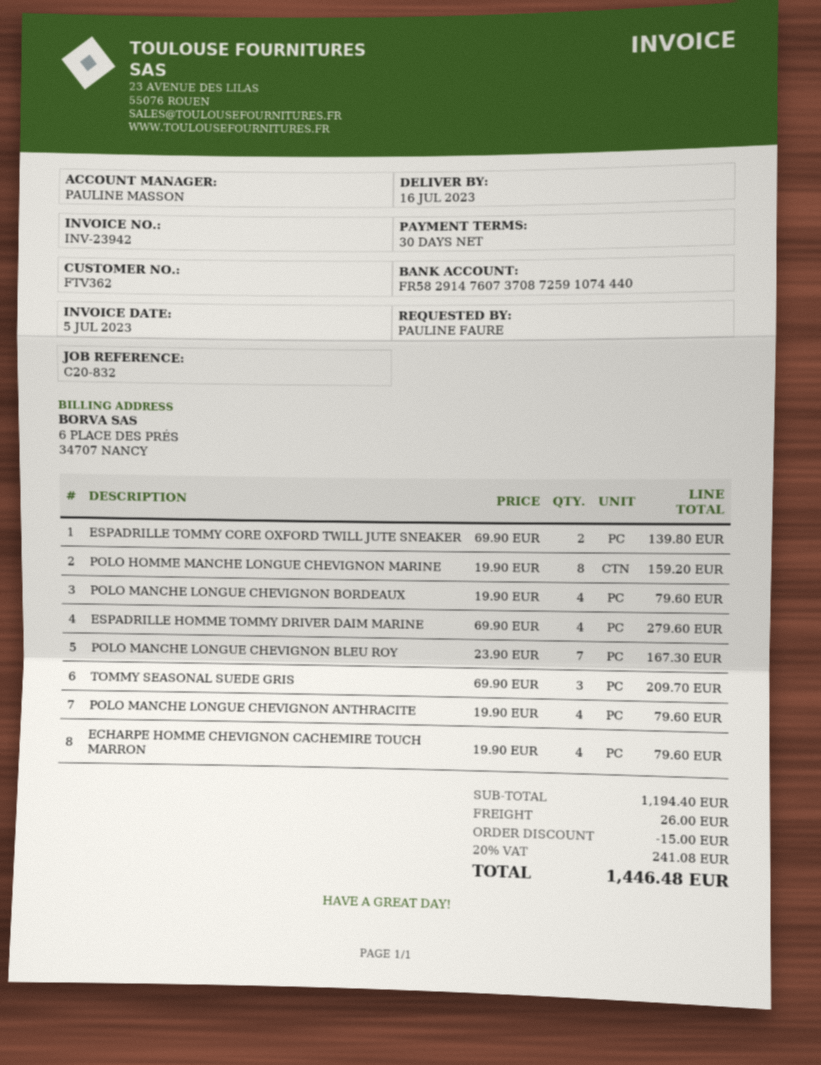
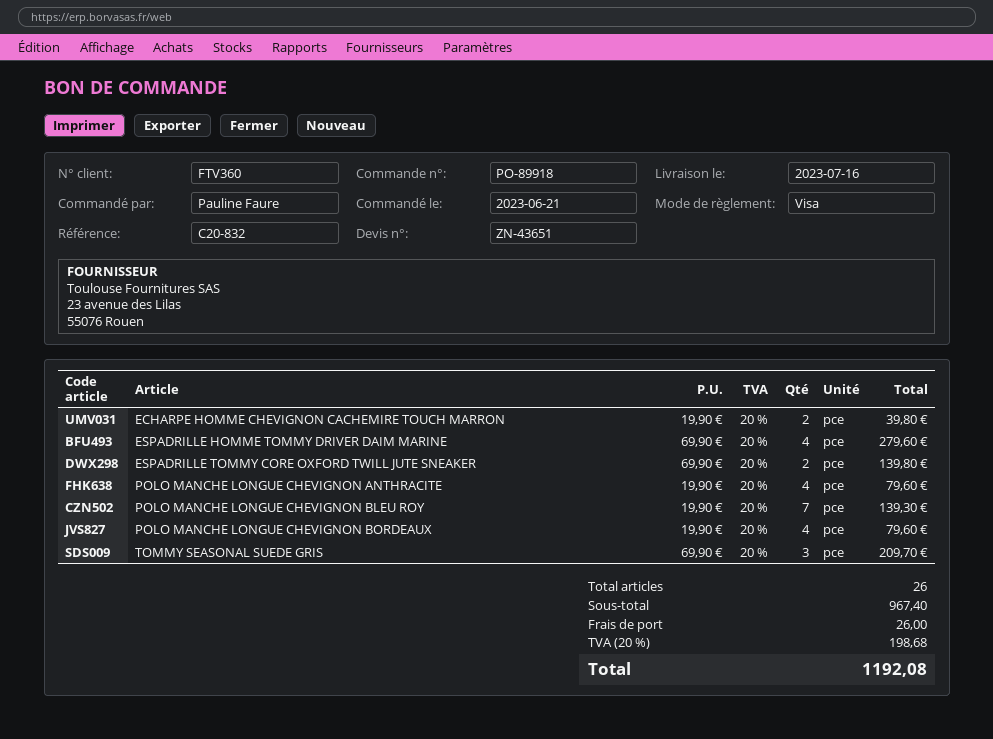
customer number: FTV362 -> FTV360
POLO HOMME MANCHE LONGUE CHEVIGNON MARINE: 8 x 19.90 = 159.20 -> none
POLO MANCHE LONGUE CHEVIGNON BLEU ROY: 7 x 23.90 = 167.30 -> 7 x 19.90 = 139.30
ECHARPE HOMME CHEVIGNON CACHEMIRE TOUCH MARRON: 4 x 19.90 = 79.60 -> 2 x 19.90 = 39.80
subtotal: 1194.40 -> 967.40
discount: 15.00 -> none
tax: 20% = 241.08 -> 20% = 198.68
total: 1446.48 -> 1192.08

